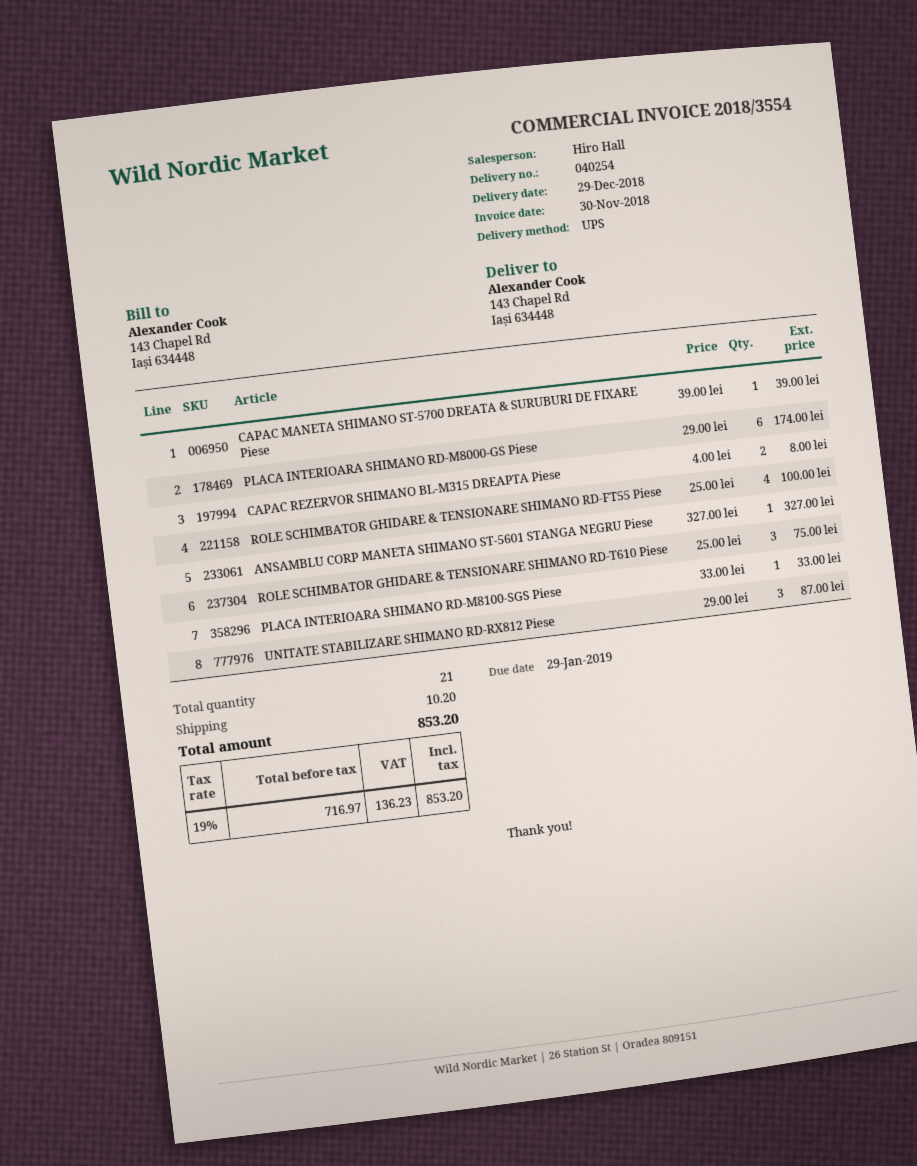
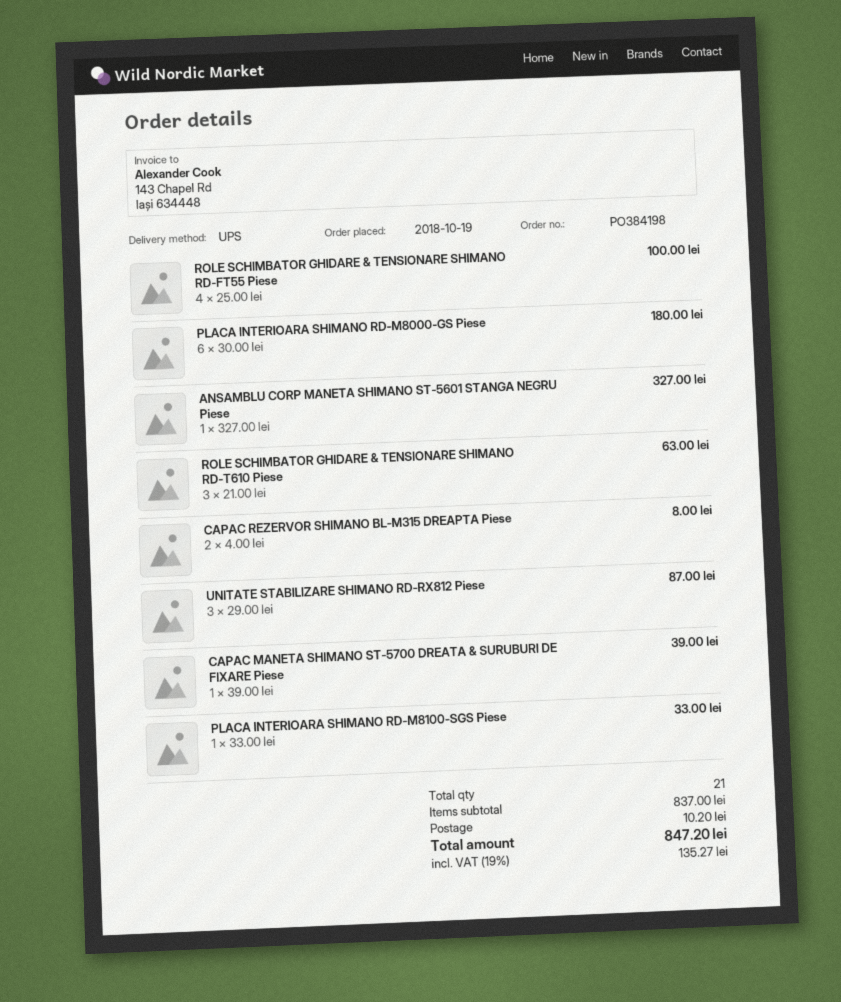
PLACA INTERIOARA SHIMANO RD-M8000-GS Piese: 6 x 29.00 = 174.00 -> 6 x 30.00 = 180.00
ROLE SCHIMBATOR GHIDARE & TENSIONARE SHIMANO RD-T610 Piese: 3 x 25.00 = 75.00 -> 3 x 21.00 = 63.00
tax: 19% = 136.23 -> 19% = 135.27
total: 853.20 -> 847.20

